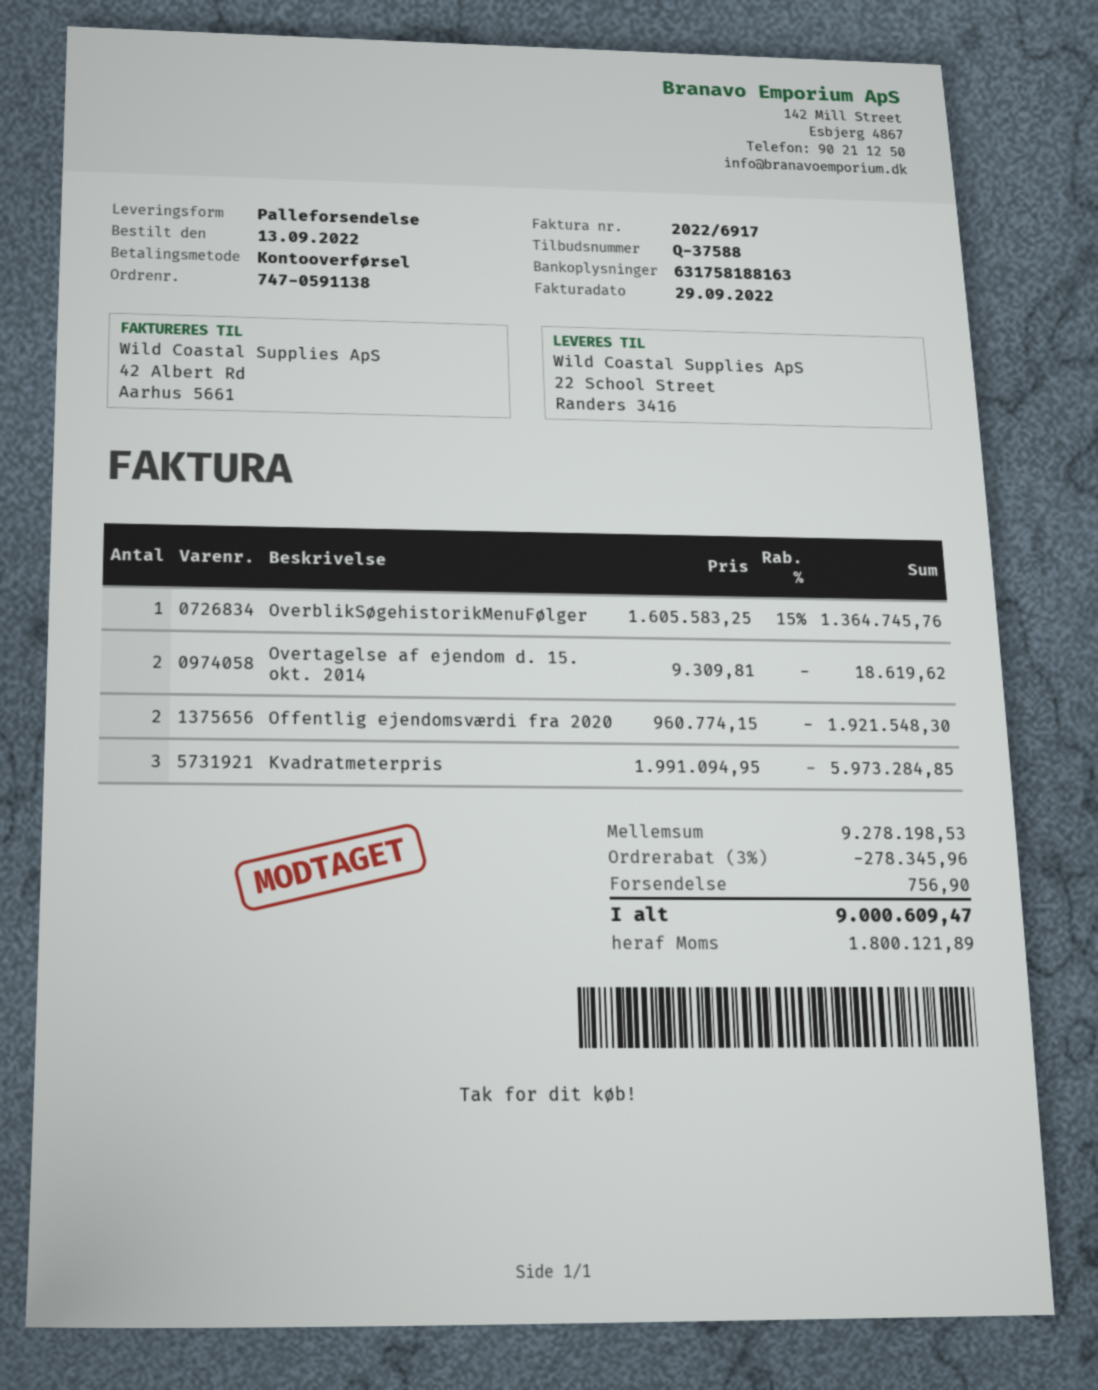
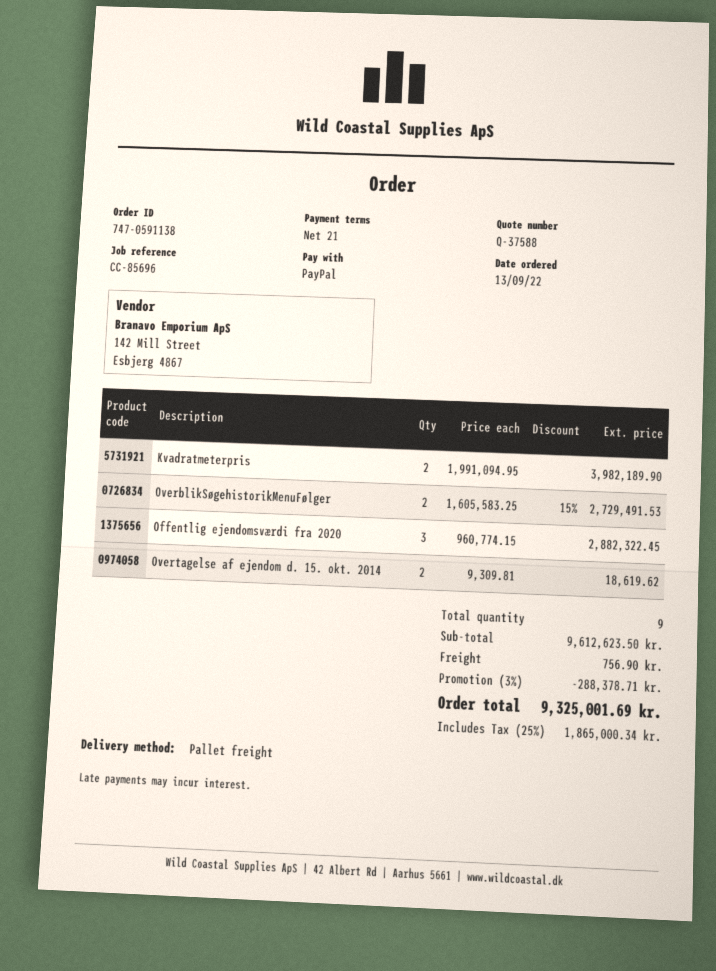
payment method: bank transfer -> PayPal
OverblikSøgehistorikMenuFølger: 1 x 1605583.25 - 15% = 1364745.76 -> 2 x 1605583.25 - 15% = 2729491.53
Offentlig ejendomsværdi fra 2020: 2 x 960774.15 = 1921548.30 -> 3 x 960774.15 = 2882322.45
Kvadratmeterpris: 3 x 1991094.95 = 5973284.85 -> 2 x 1991094.95 = 3982189.90
subtotal: 9278198.53 -> 9612623.50
discount: 3% = 278345.96 -> 3% = 288378.71
tax: 1800121.89 -> 1865000.34
total: 9000609.47 -> 9325001.69

